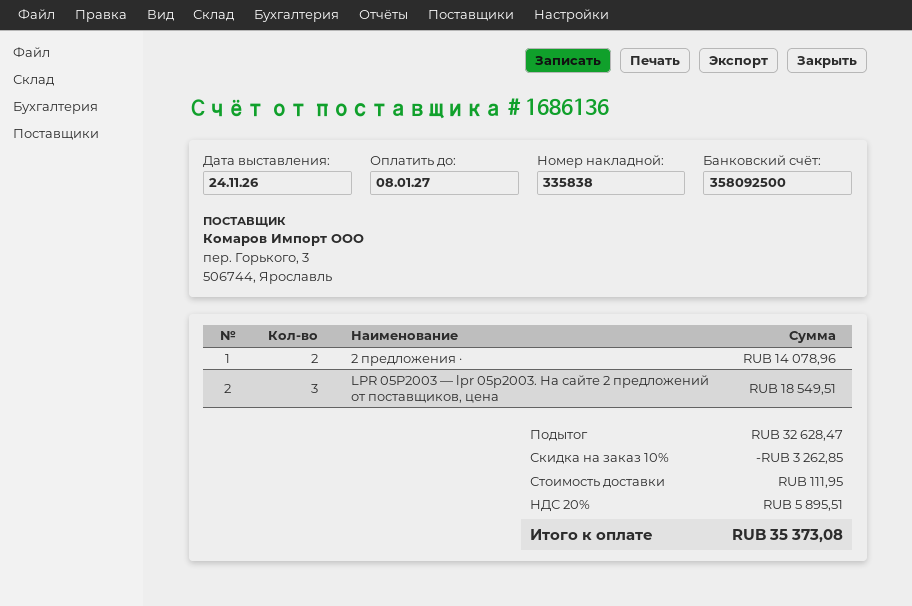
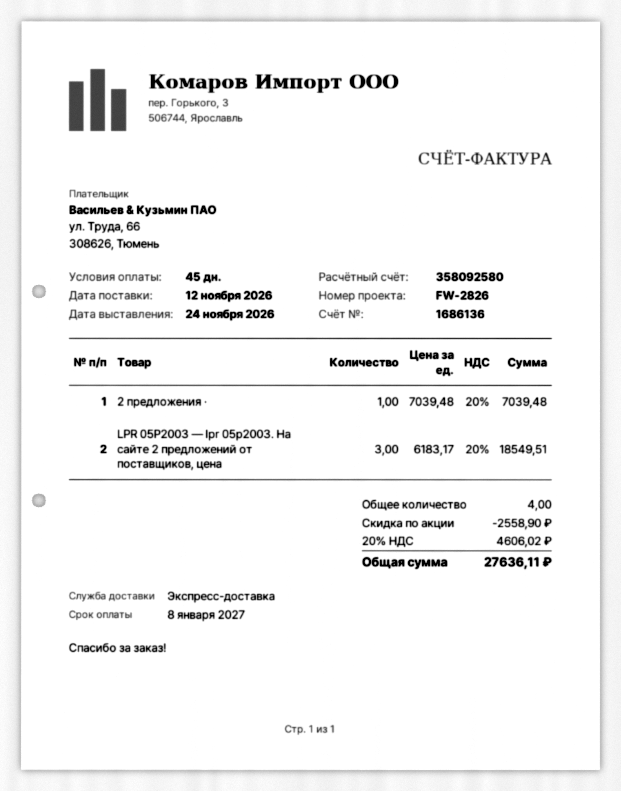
bank account: 358092500 -> 358092580
2 предложения ·: 2 for 14078.96 -> 1 for 7039.48
discount: 3262.85 -> 2558.90
shipping: 111.95 -> none
tax: 20% = 5895.51 -> 20% = 4606.02
total: 35373.08 -> 27636.11

